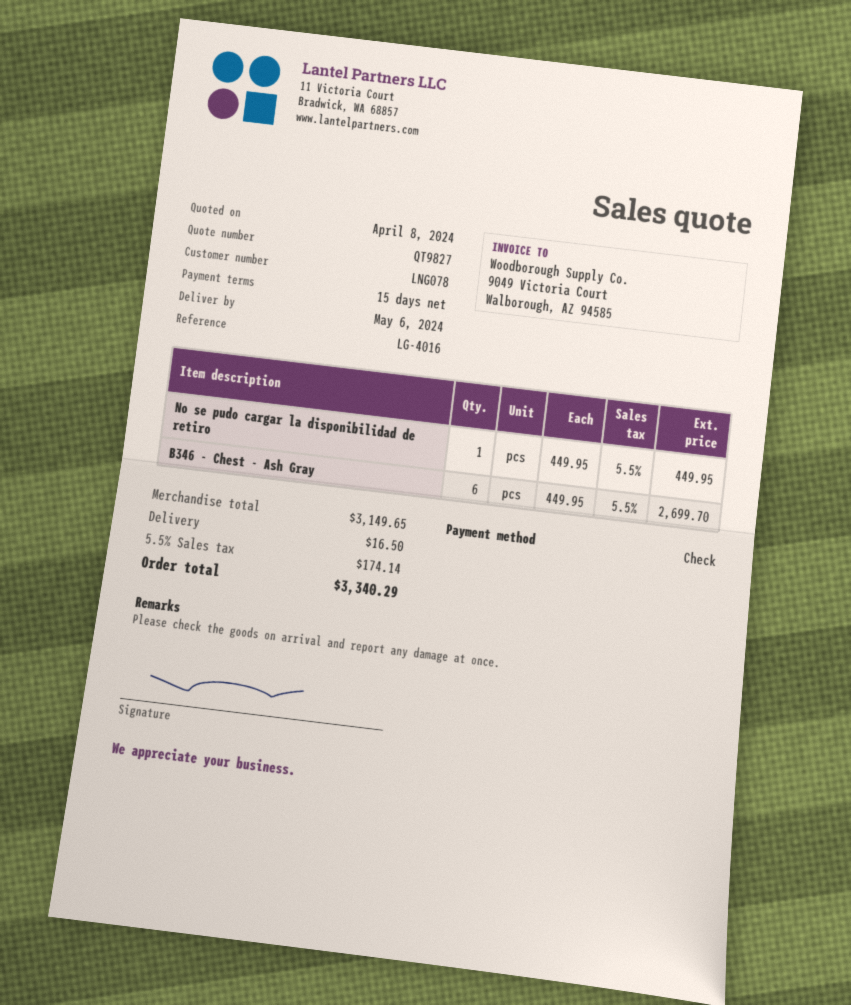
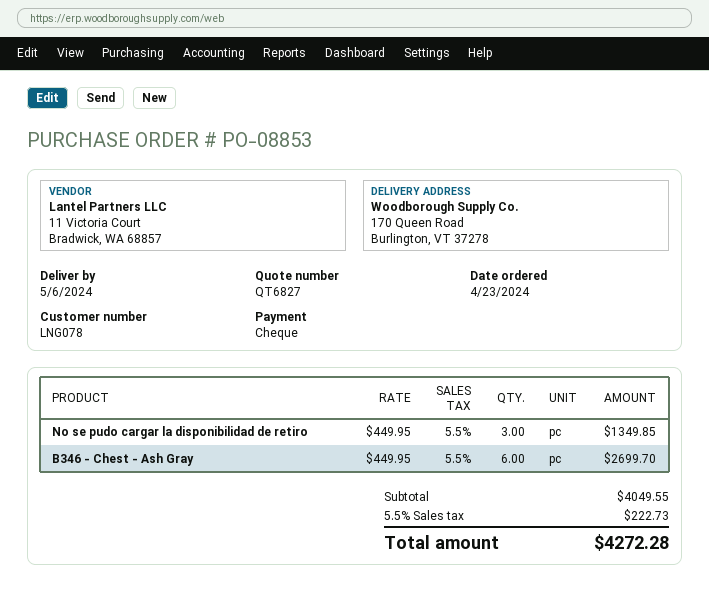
quote number: QT9827 -> QT6827
No se pudo cargar la disponibilidad de retiro: 1 x 449.95 = 449.95 -> 3 x 449.95 = 1349.85
subtotal: 3149.65 -> 4049.55
shipping: 16.50 -> none
tax: 5.5% = 174.14 -> 5.5% = 222.73
total: 3340.29 -> 4272.28

